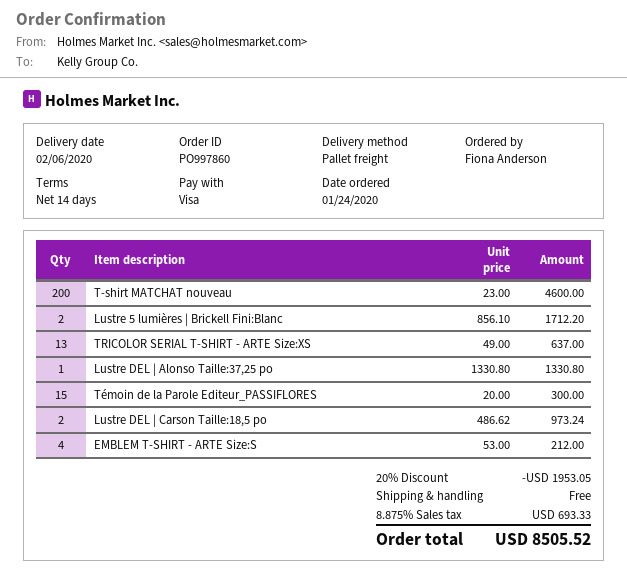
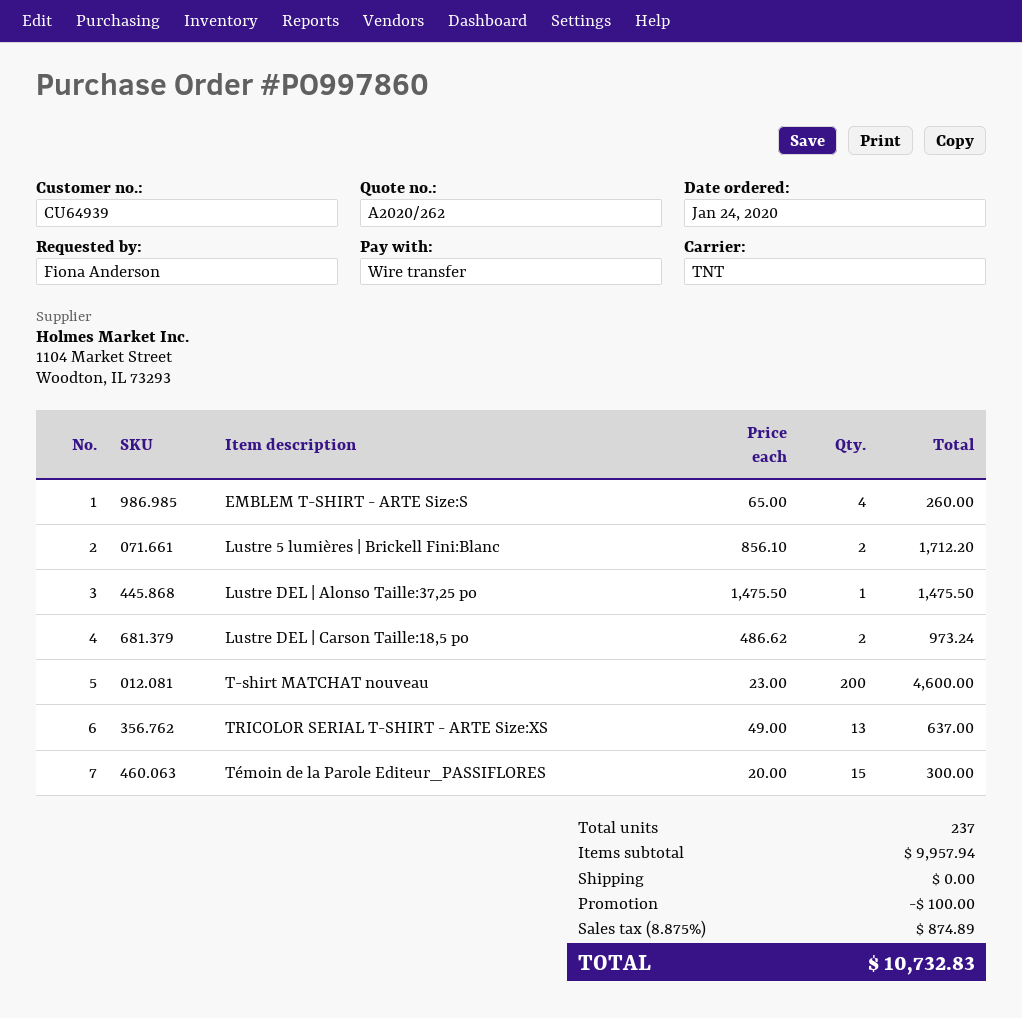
payment method: Visa -> bank transfer
shipping method: pallet freight -> TNT
Lustre DEL | Alonso Taille:37,25 po: 1 x 1330.80 = 1330.80 -> 1 x 1475.50 = 1475.50
EMBLEM T-SHIRT - ARTE Size:S: 4 x 53.00 = 212.00 -> 4 x 65.00 = 260.00
discount: 1953.05 -> 100.00
tax: 8.875% = 693.33 -> 8.875% = 874.89
total: 8505.52 -> 10732.83

